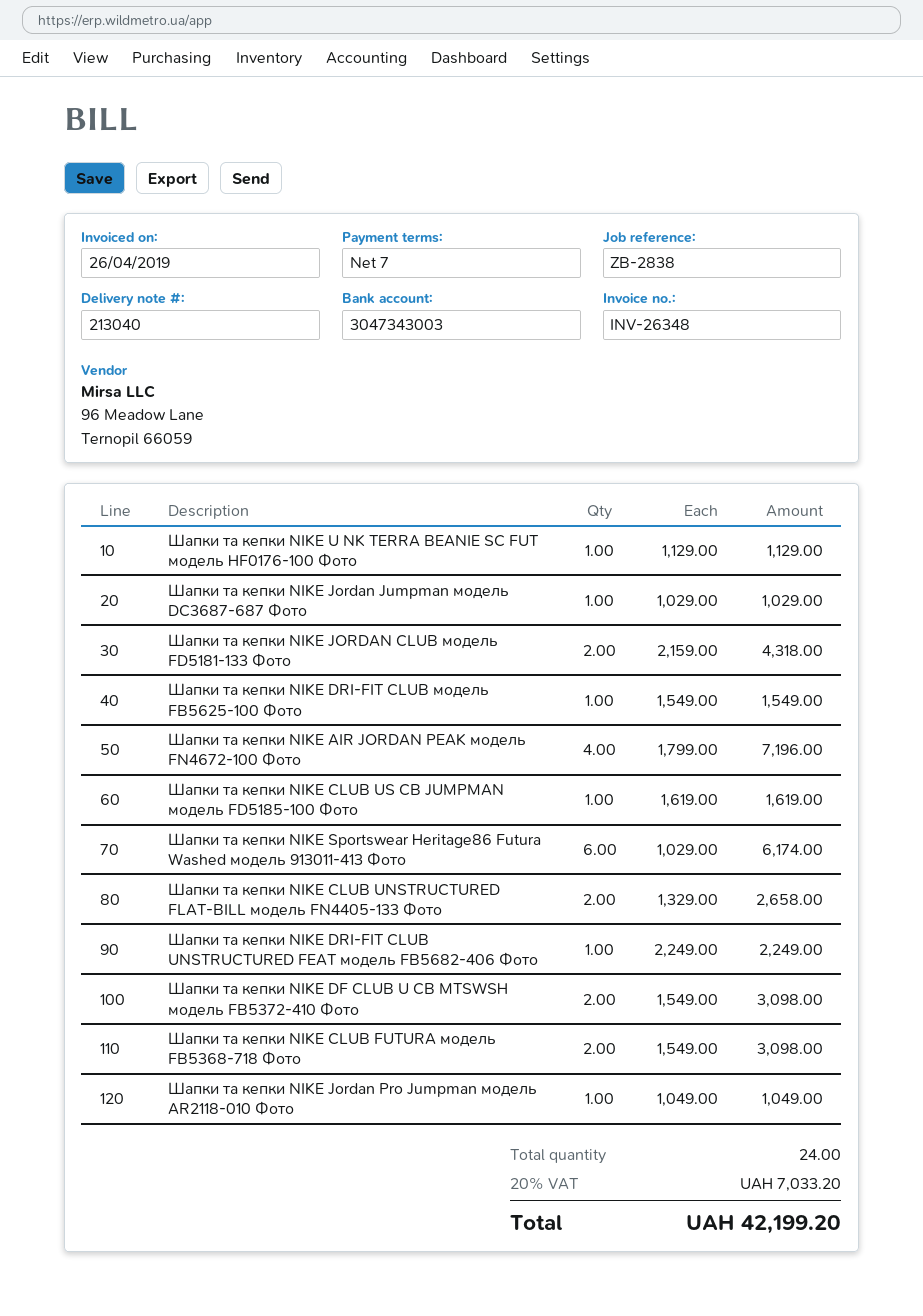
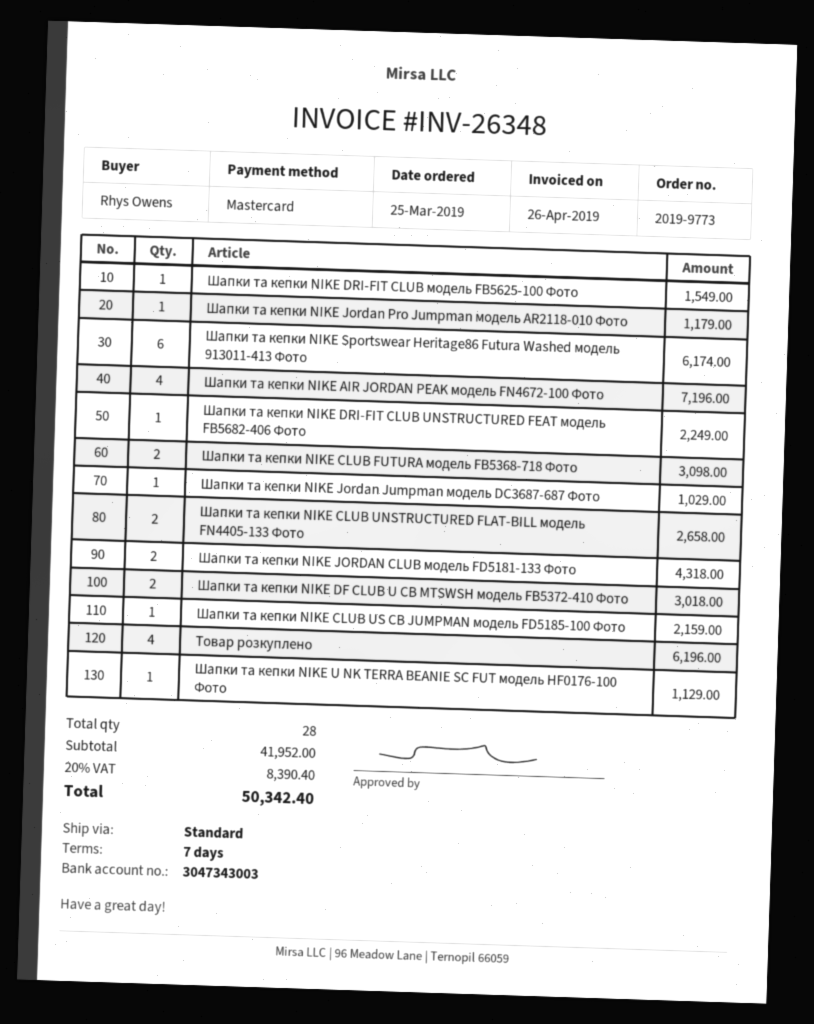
Шапки та кепки NIKE CLUB US CB JUMPMAN модель FD5185-100 Фото: 1 for 1619.00 -> 1 for 2159.00
Шапки та кепки NIKE DF CLUB U CB MTSWSH модель FB5372-410 Фото: 2 for 3098.00 -> 2 for 3018.00
Шапки та кепки NIKE Jordan Pro Jumpman модель AR2118-010 Фото: 1 for 1049.00 -> 1 for 1179.00
Товар розкуплено: none -> 4 for 6196.00
total quantity: 24 -> 28
tax: 20% = 7033.20 -> 20% = 8390.40
total: 42199.20 -> 50342.40

